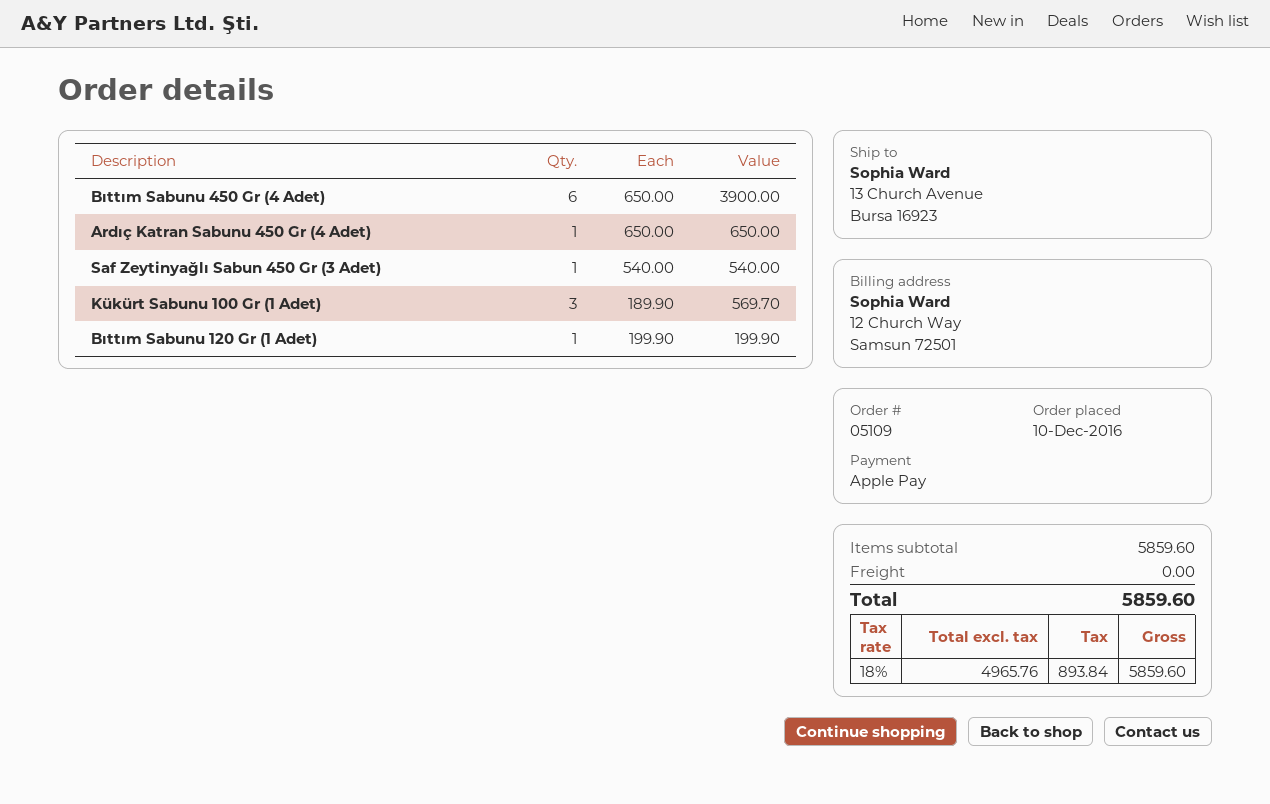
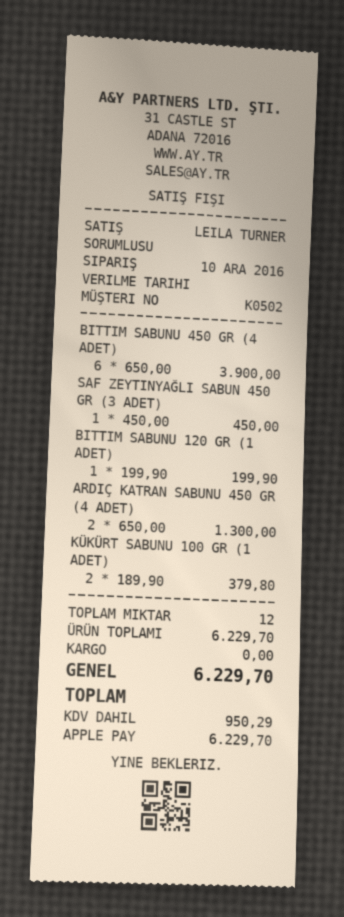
Ardıç Katran Sabunu 450 Gr (4 Adet): 1 x 650.00 = 650.00 -> 2 x 650.00 = 1300.00
Saf Zeytinyağlı Sabun 450 Gr (3 Adet): 1 x 540.00 = 540.00 -> 1 x 450.00 = 450.00
Kükürt Sabunu 100 Gr (1 Adet): 3 x 189.90 = 569.70 -> 2 x 189.90 = 379.80
subtotal: 5859.60 -> 6229.70
tax: 893.84 -> 950.29
total: 5859.60 -> 6229.70

